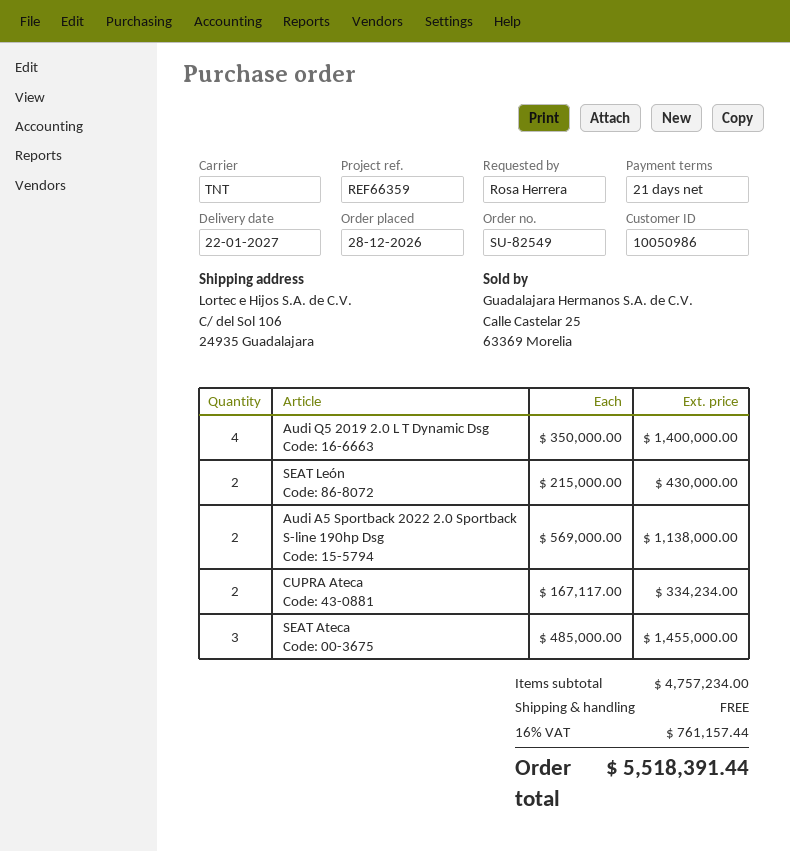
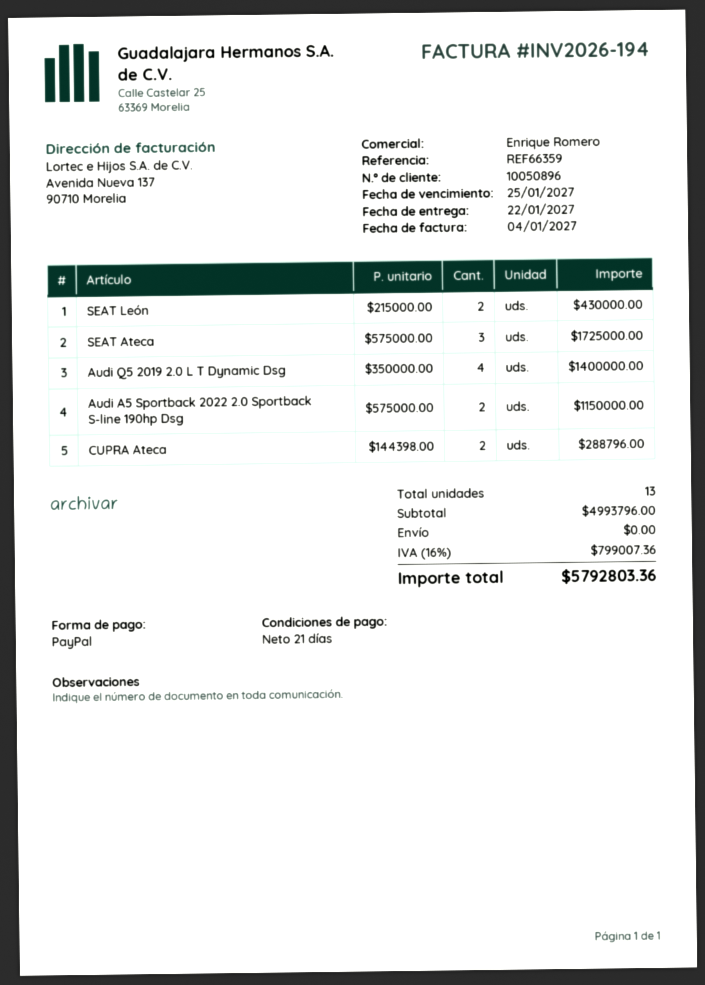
customer number: 10050986 -> 10050896
Audi A5 Sportback 2022 2.0 Sportback S-line 190hp Dsg: 2 x 569000.00 = 1138000.00 -> 2 x 575000.00 = 1150000.00
CUPRA Ateca: 2 x 167117.00 = 334234.00 -> 2 x 144398.00 = 288796.00
SEAT Ateca: 3 x 485000.00 = 1455000.00 -> 3 x 575000.00 = 1725000.00
subtotal: 4757234.00 -> 4993796.00
tax: 16% = 761157.44 -> 16% = 799007.36
total: 5518391.44 -> 5792803.36

